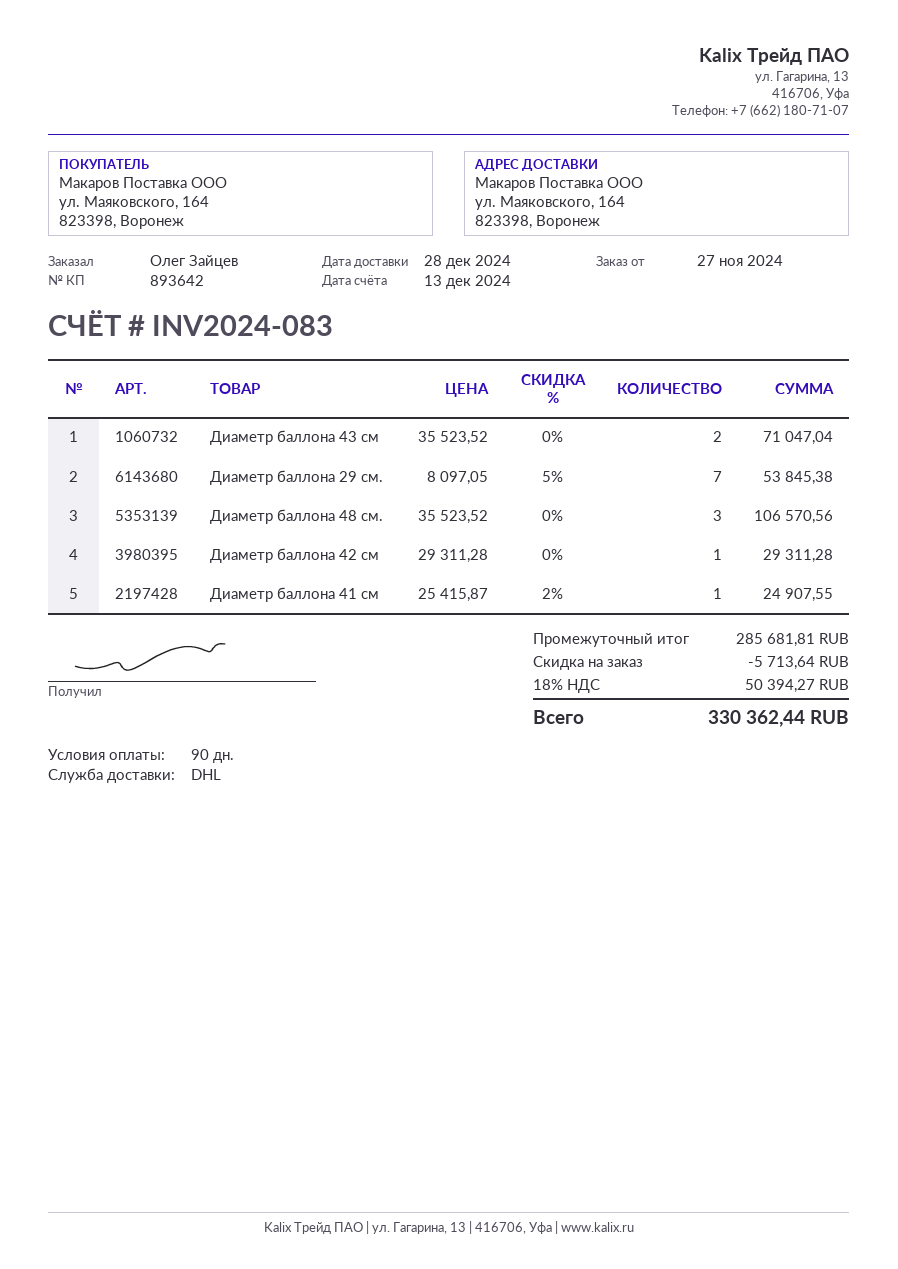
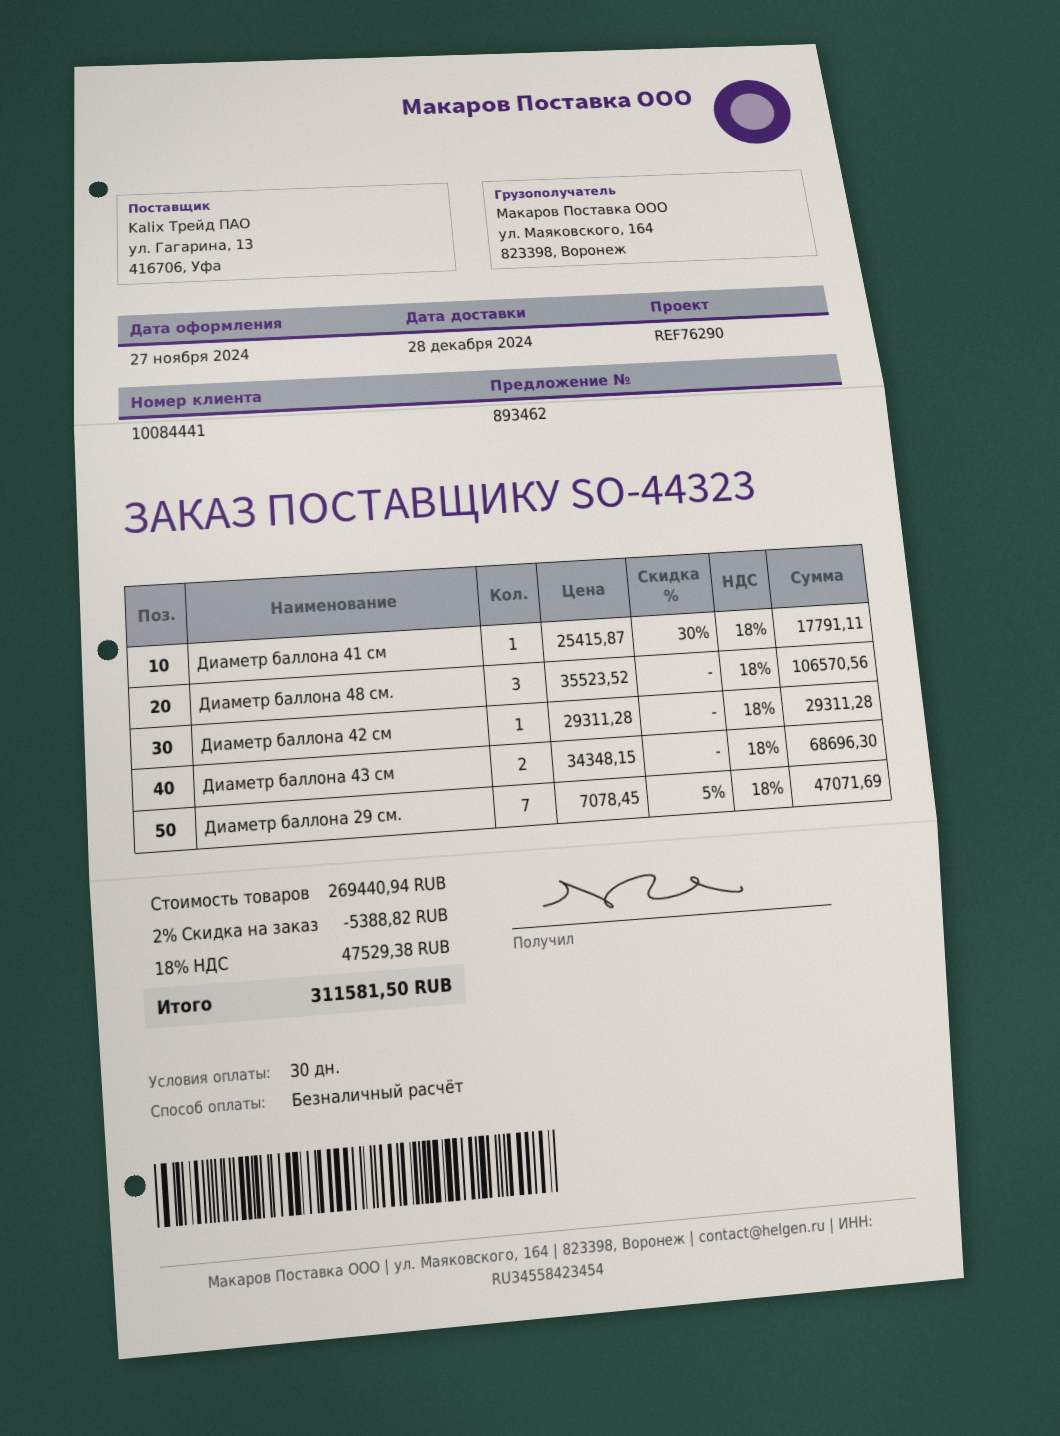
quote number: 893642 -> 893462
payment terms: 90 days -> 30 days
Диаметр баллона 43 см: 2 x 35523.52 = 71047.04 -> 2 x 34348.15 = 68696.30
Диаметр баллона 29 см.: 7 x 8097.05 - 5% = 53845.38 -> 7 x 7078.45 - 5% = 47071.69
Диаметр баллона 41 см: 1 x 25415.87 - 2% = 24907.55 -> 1 x 25415.87 - 30% = 17791.11
subtotal: 285681.81 -> 269440.94
discount: 5713.64 -> 5388.82
tax: 18% = 50394.27 -> 18% = 47529.38
total: 330362.44 -> 311581.50

